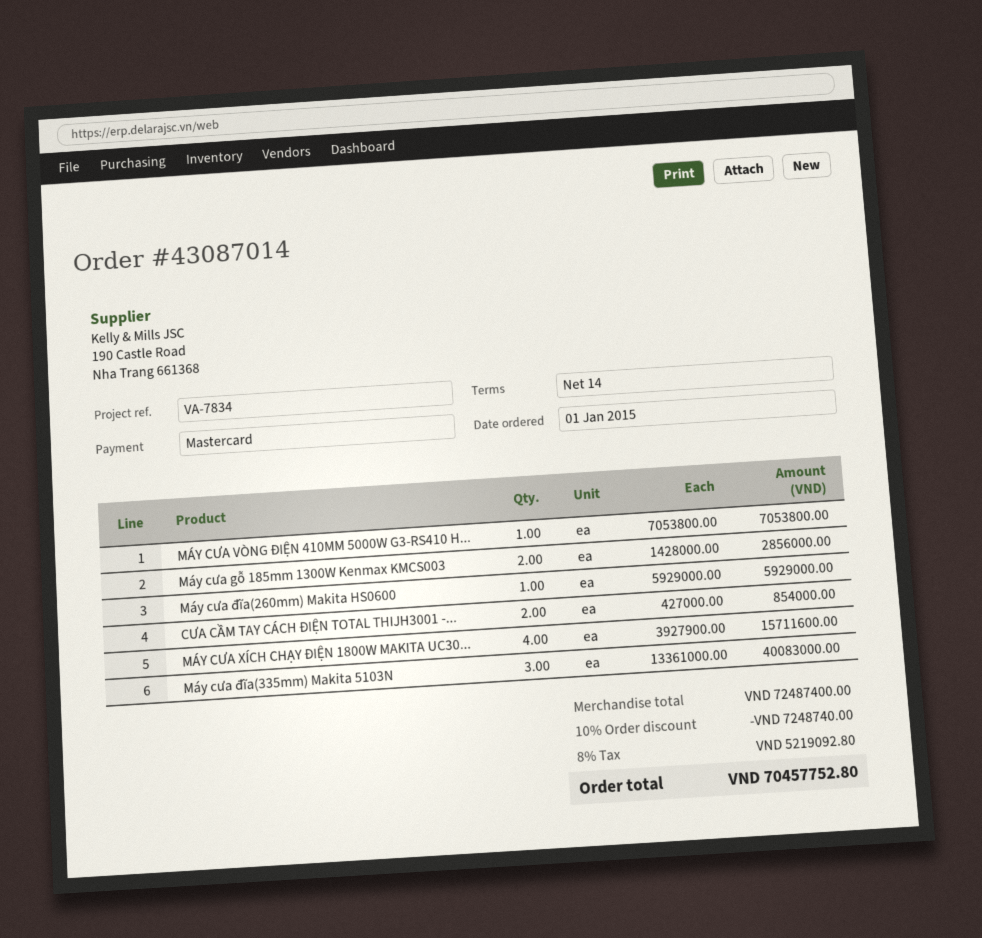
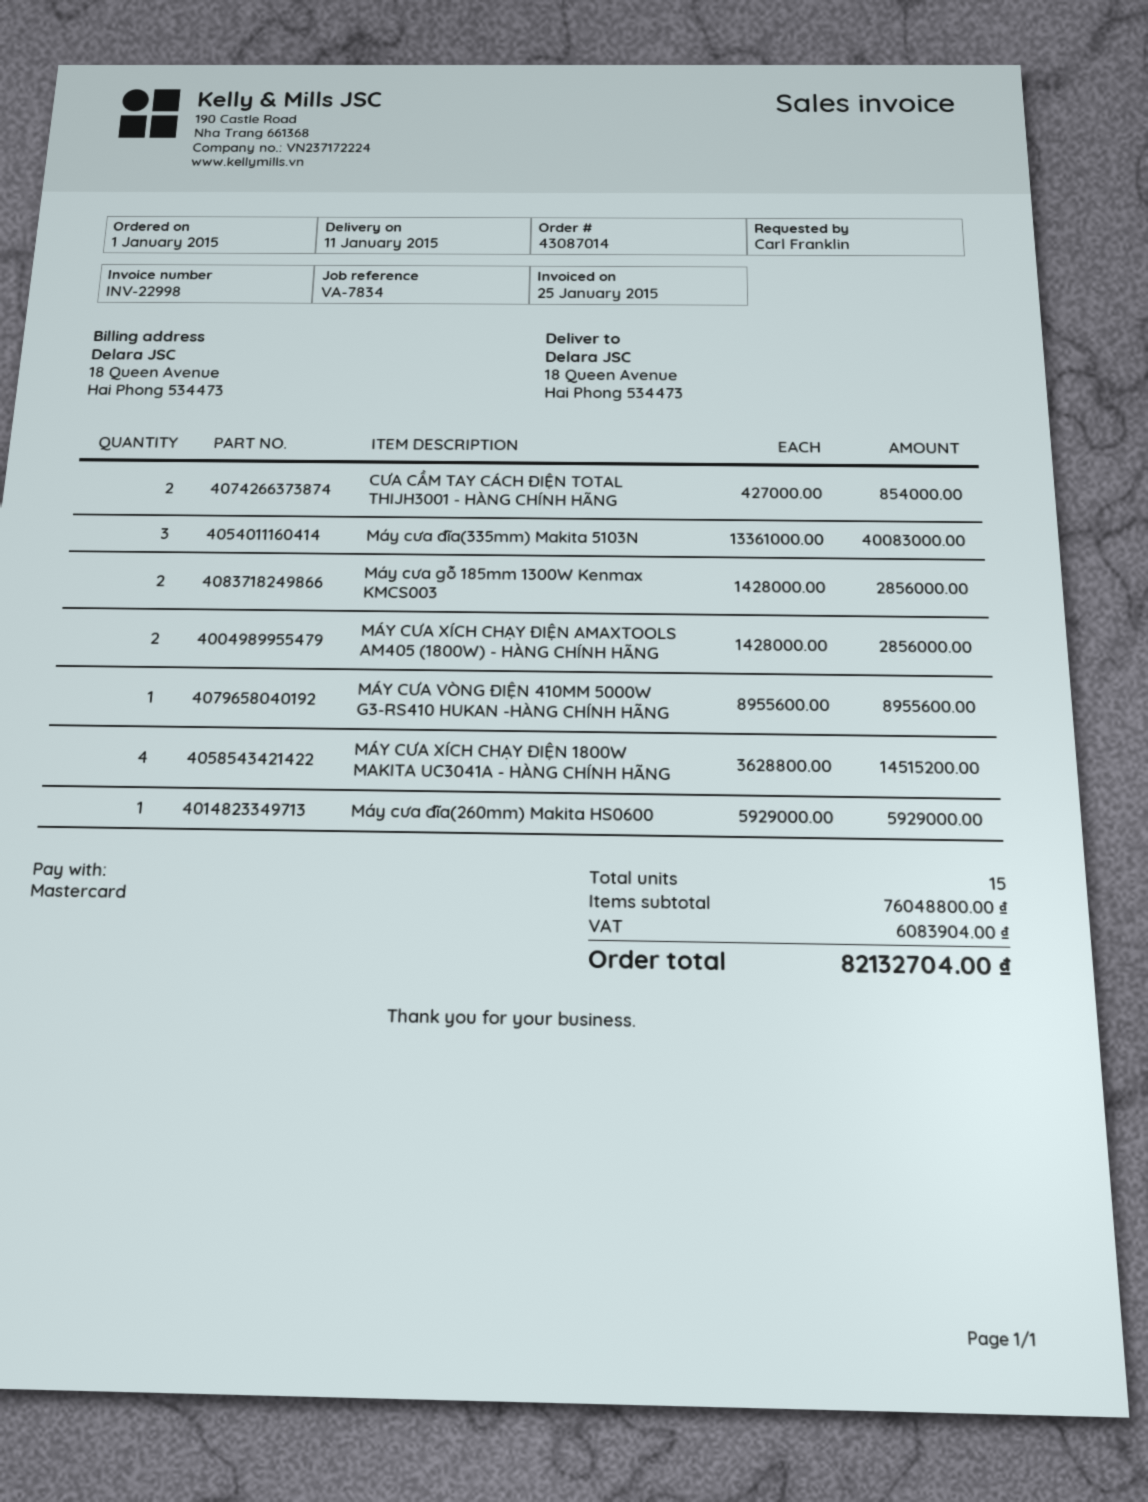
MÁY CƯA VÒNG ĐIỆN 410MM 5000W G3-RS410 H...: 1 x 7053800.00 = 7053800.00 -> 1 x 8955600.00 = 8955600.00
MÁY CƯA XÍCH CHẠY ĐIỆN 1800W MAKITA UC30...: 4 x 3927900.00 = 15711600.00 -> 4 x 3628800.00 = 14515200.00
MÁY CƯA XÍCH CHẠY ĐIỆN AMAXTOOLS AM405 (1800W) - HÀNG CHÍNH HÃNG: none -> 2 x 1428000.00 = 2856000.00
subtotal: 72487400.00 -> 76048800.00
discount: 10% = 7248740.00 -> none
tax: 5219092.80 -> 6083904.00
total: 70457752.80 -> 82132704.00

